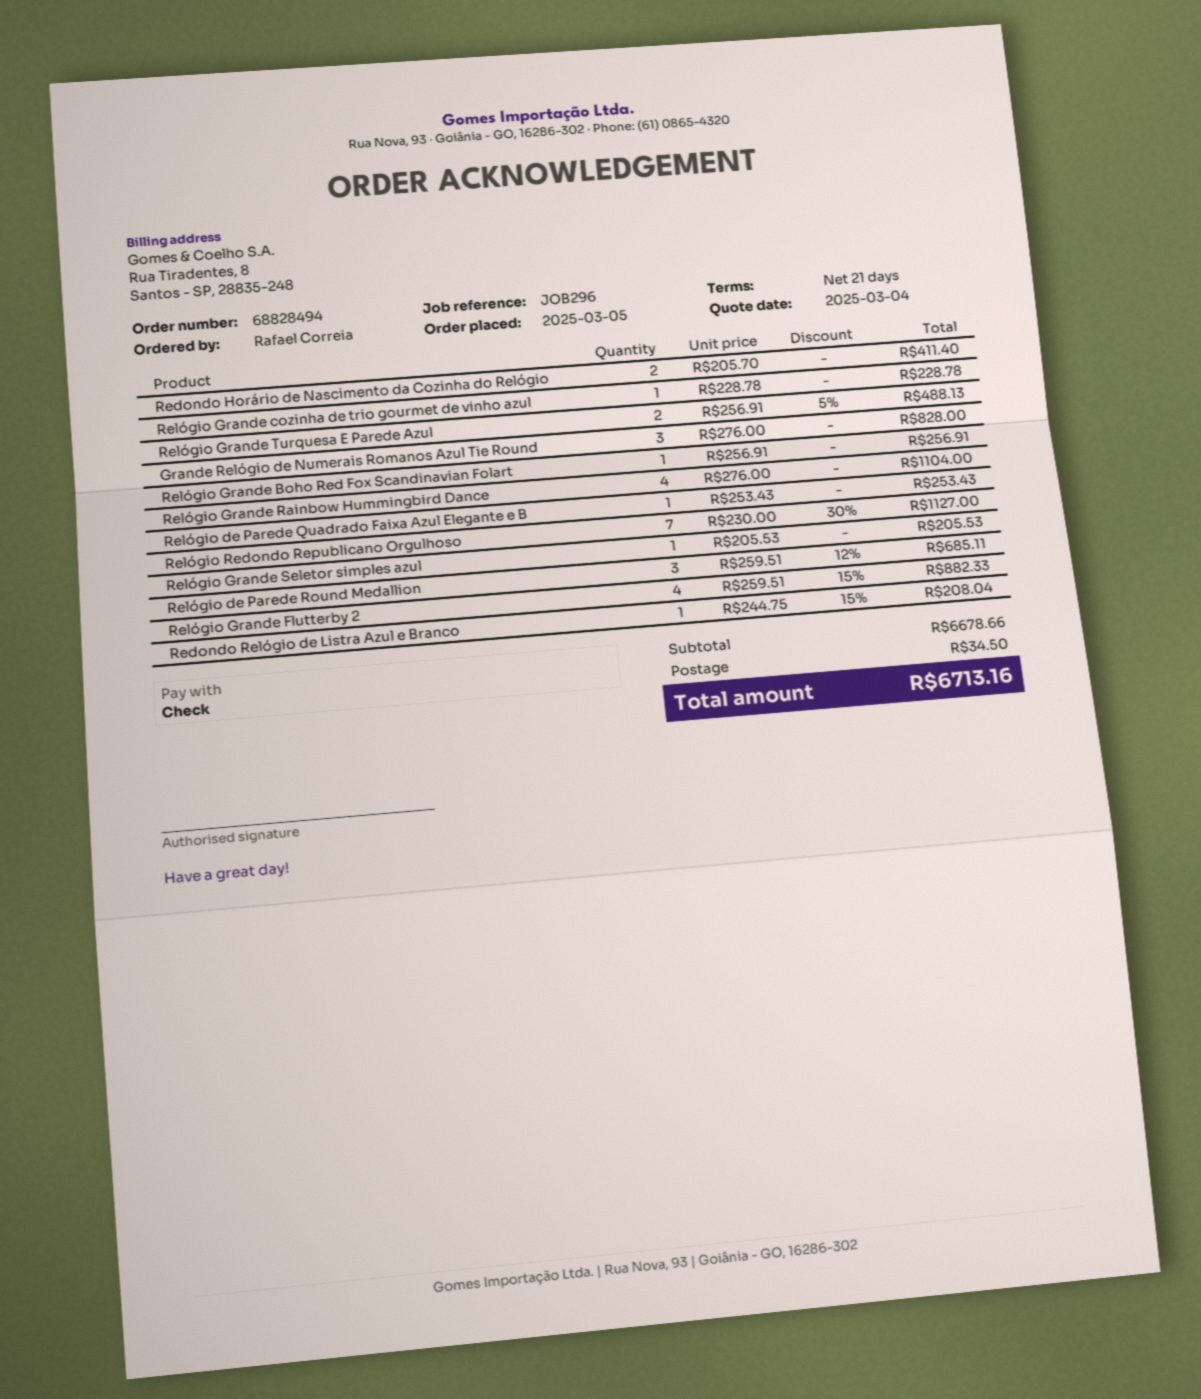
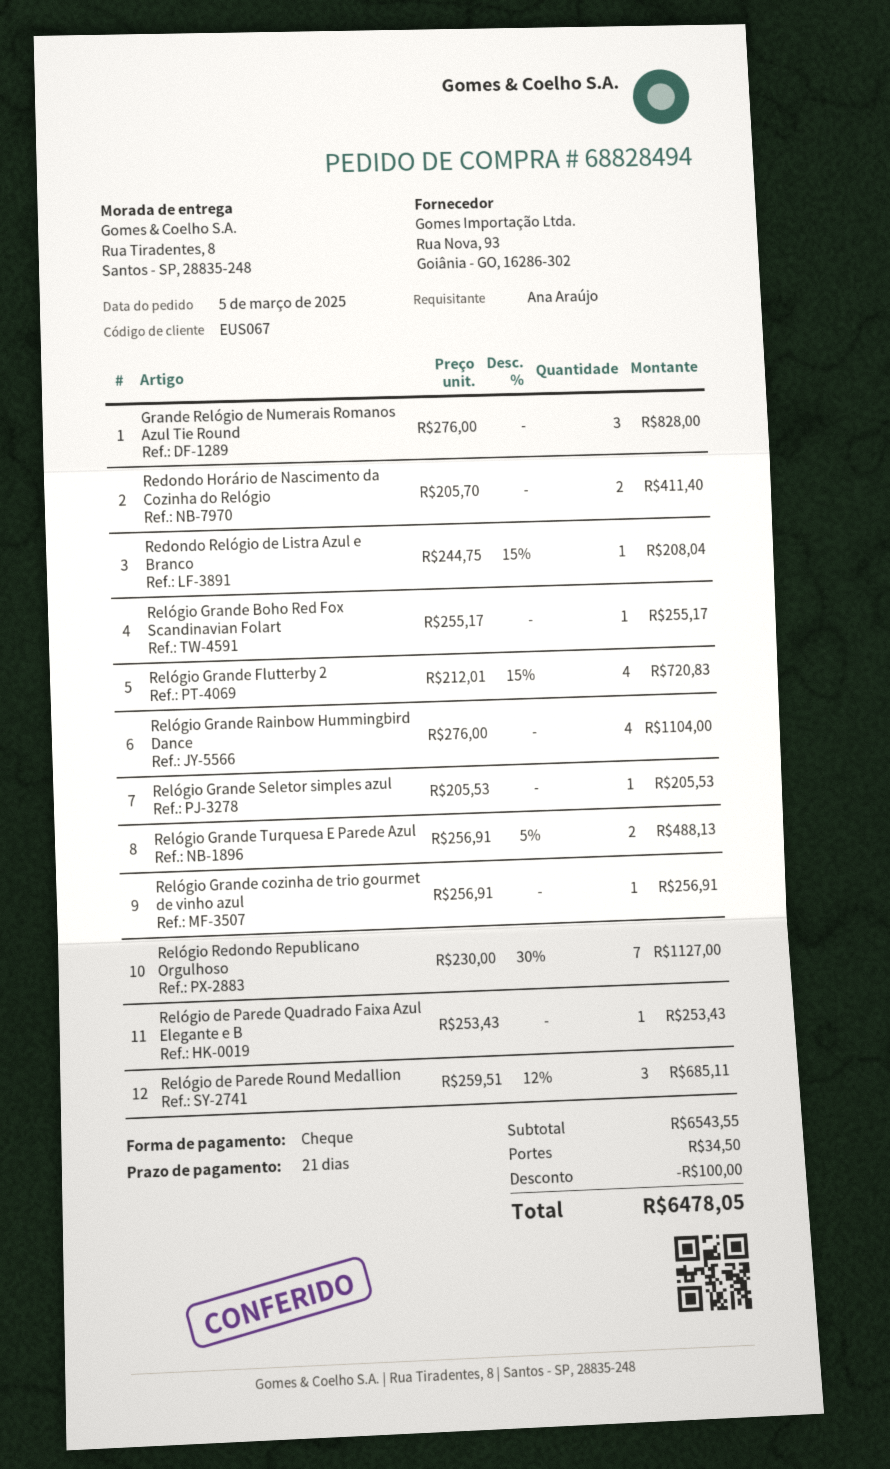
ordered by: Rafael Correia -> Ana Araújo
Relógio Grande cozinha de trio gourmet de vinho azul: 1 x 228.78 = 228.78 -> 1 x 256.91 = 256.91
Relógio Grande Boho Red Fox Scandinavian Folart: 1 x 256.91 = 256.91 -> 1 x 255.17 = 255.17
Relógio Grande Flutterby 2: 4 x 259.51 - 15% = 882.33 -> 4 x 212.01 - 15% = 720.83
subtotal: 6678.66 -> 6543.55
discount: none -> 100.00
total: 6713.16 -> 6478.05

